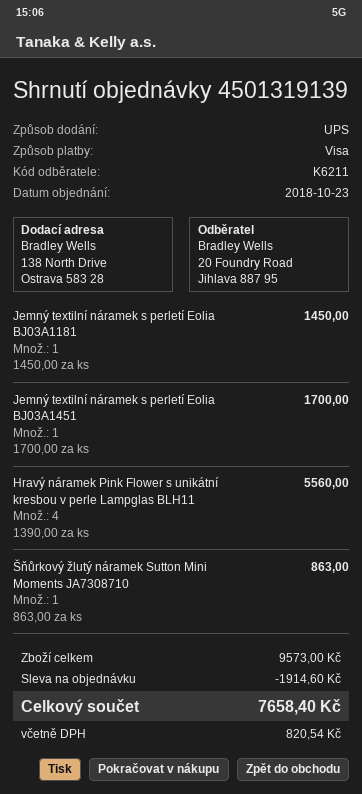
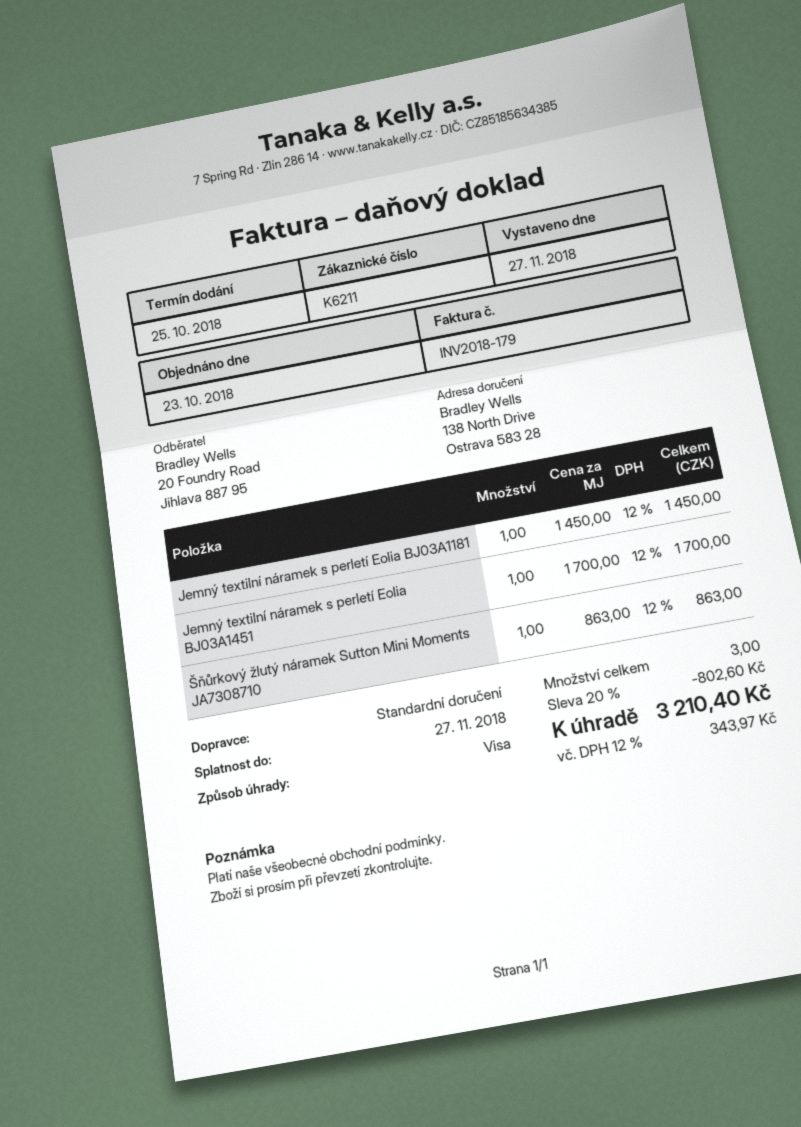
shipping method: UPS -> standard
Hravý náramek Pink Flower s unikátní kresbou v perle Lampglas BLH11: 4 x 1390.00 = 5560.00 -> none
discount: 1914.60 -> 802.60
tax: 820.54 -> 343.97
total: 7658.40 -> 3210.40

